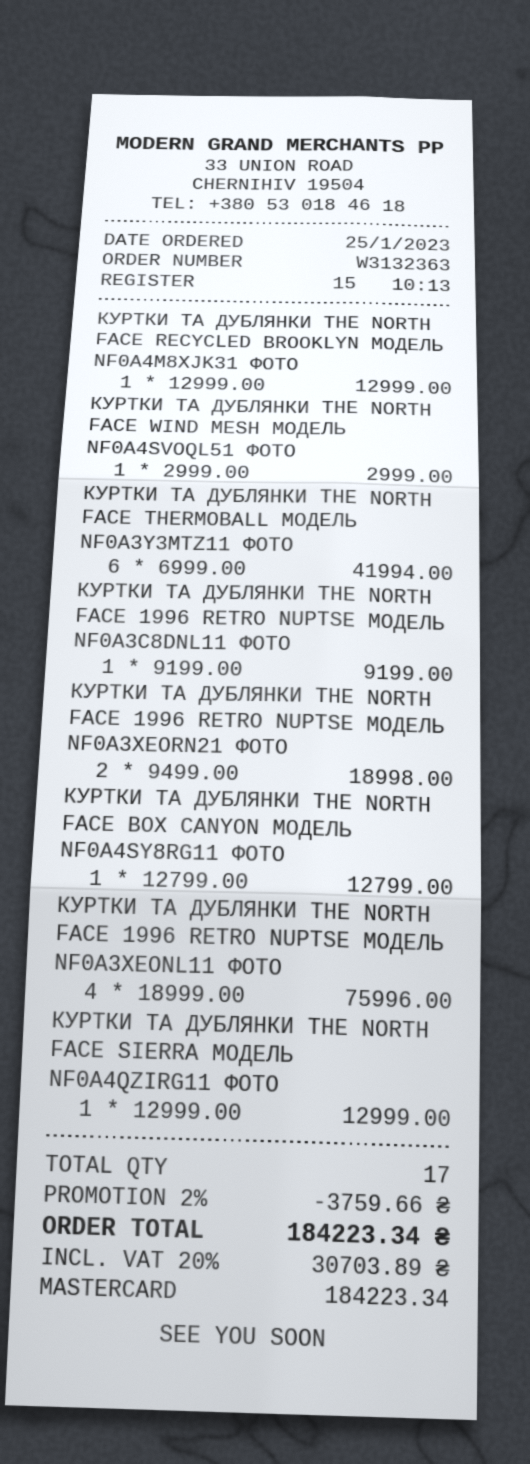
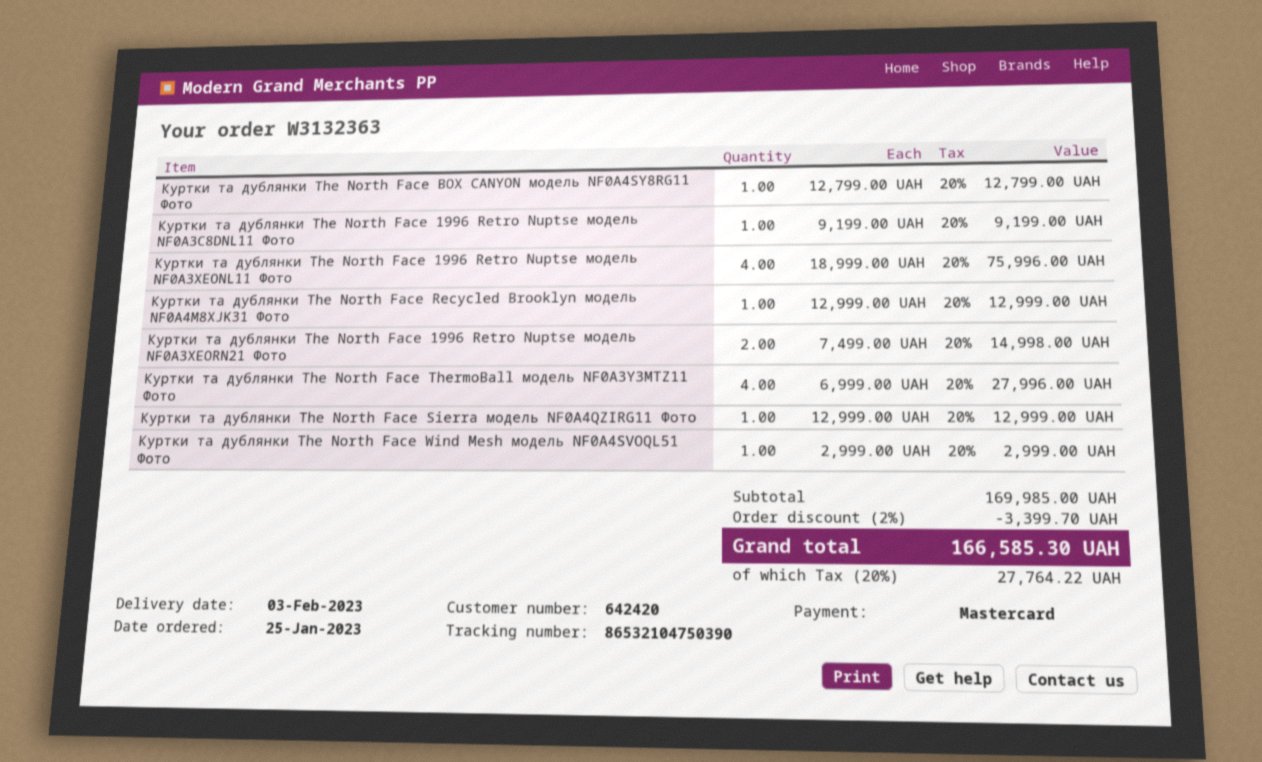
КУРТКИ ТА ДУБЛЯНКИ THE NORTH FACE THERMOBALL МОДЕЛЬ NF0A3Y3MTZ11 ФОТО: 6 x 6999.00 = 41994.00 -> 4 x 6999.00 = 27996.00
КУРТКИ ТА ДУБЛЯНКИ THE NORTH FACE 1996 RETRO NUPTSE МОДЕЛЬ NF0A3XEORN21 ФОТО: 2 x 9499.00 = 18998.00 -> 2 x 7499.00 = 14998.00
discount: 2% = 3759.66 -> 2% = 3399.70
tax: 20% = 30703.89 -> 20% = 27764.22
total: 184223.34 -> 166585.30

